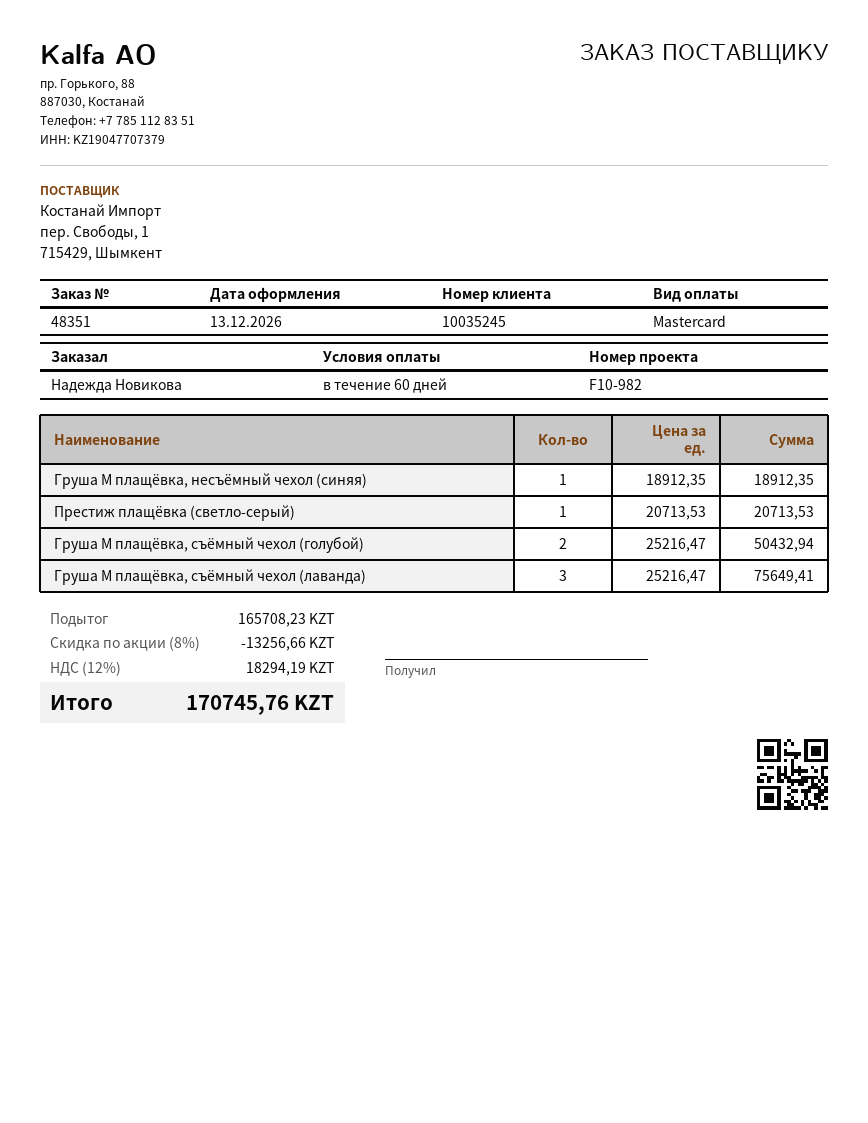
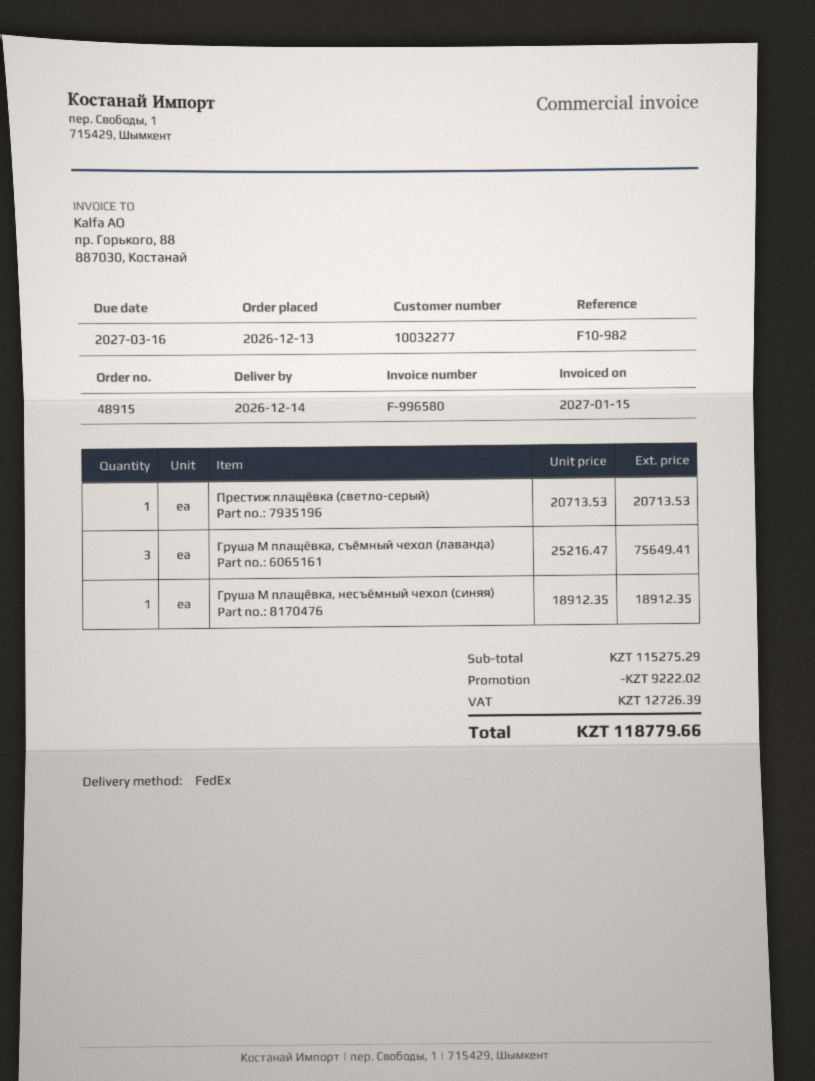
order number: 48351 -> 48915
customer number: 10035245 -> 10032277
Груша М плащёвка, съёмный чехол (голубой): 2 x 25216.47 = 50432.94 -> none
subtotal: 165708.23 -> 115275.29
discount: 13256.66 -> 9222.02
tax: 18294.19 -> 12726.39
total: 170745.76 -> 118779.66

